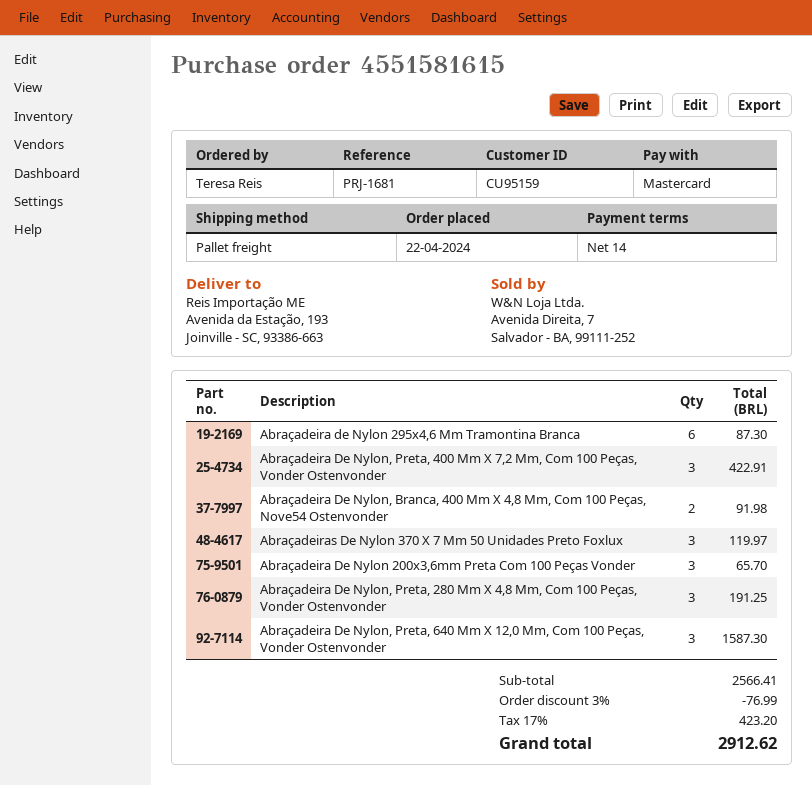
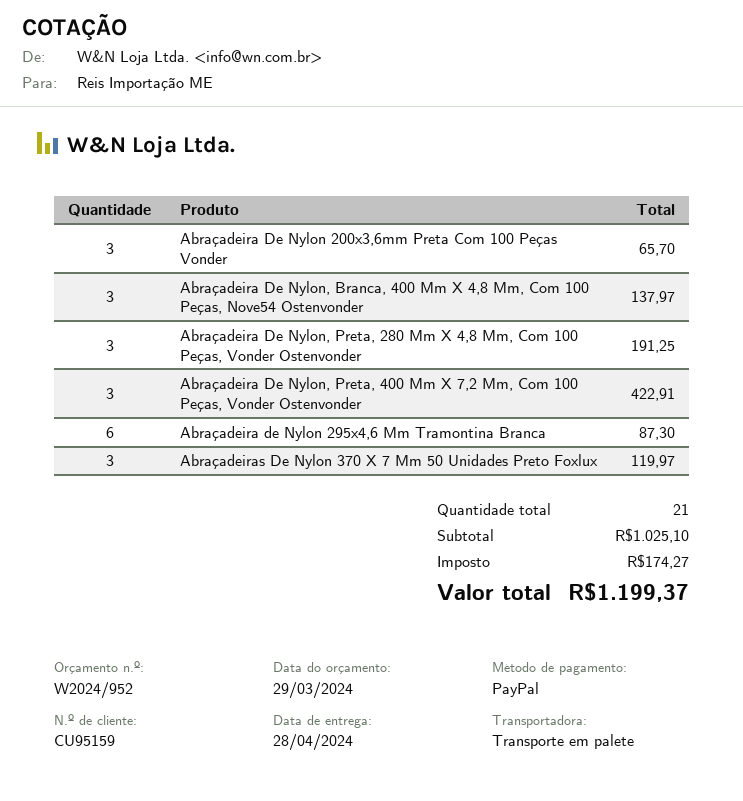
payment method: Mastercard -> PayPal
Abraçadeira De Nylon, Branca, 400 Mm X 4,8 Mm, Com 100 Peças, Nove54 Ostenvonder: 2 for 91.98 -> 3 for 137.97
Abraçadeira De Nylon, Preta, 640 Mm X 12,0 Mm, Com 100 Peças, Vonder Ostenvonder: 3 for 1587.30 -> none
subtotal: 2566.41 -> 1025.10
discount: 3% = 76.99 -> none
tax: 423.20 -> 174.27
total: 2912.62 -> 1199.37

